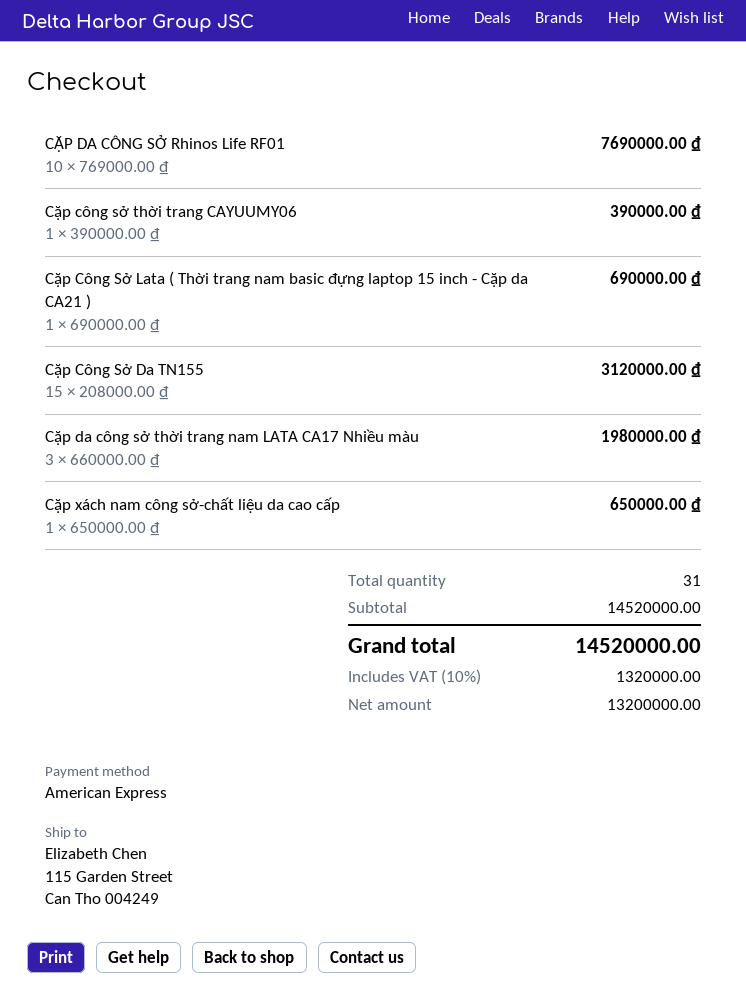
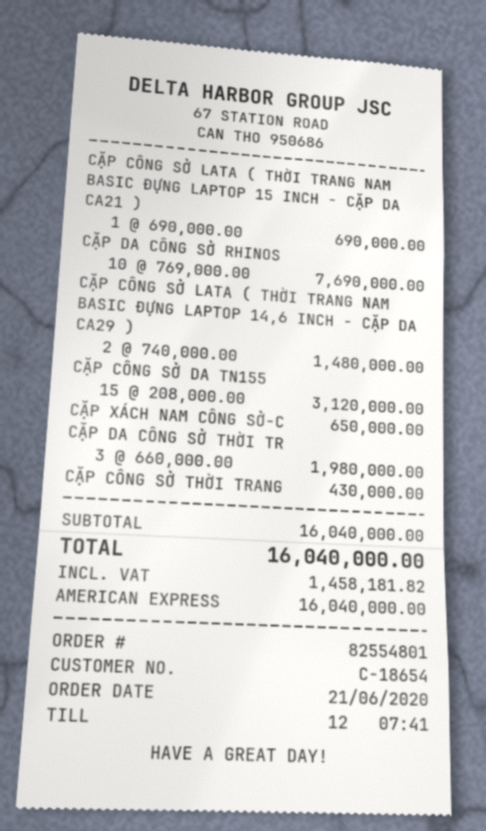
Cặp công sở thời trang CAYUUMY06: 1 x 390000.00 = 390000.00 -> 1 x 430000.00 = 430000.00
CẶP CÔNG SỞ LATA ( THỜI TRANG NAM BASIC ĐỰNG LAPTOP 14,6 INCH - CẶP DA CA29 ): none -> 2 x 740000.00 = 1480000.00
subtotal: 14520000.00 -> 16040000.00
tax: 1320000.00 -> 1458181.82
total: 14520000.00 -> 16040000.00

